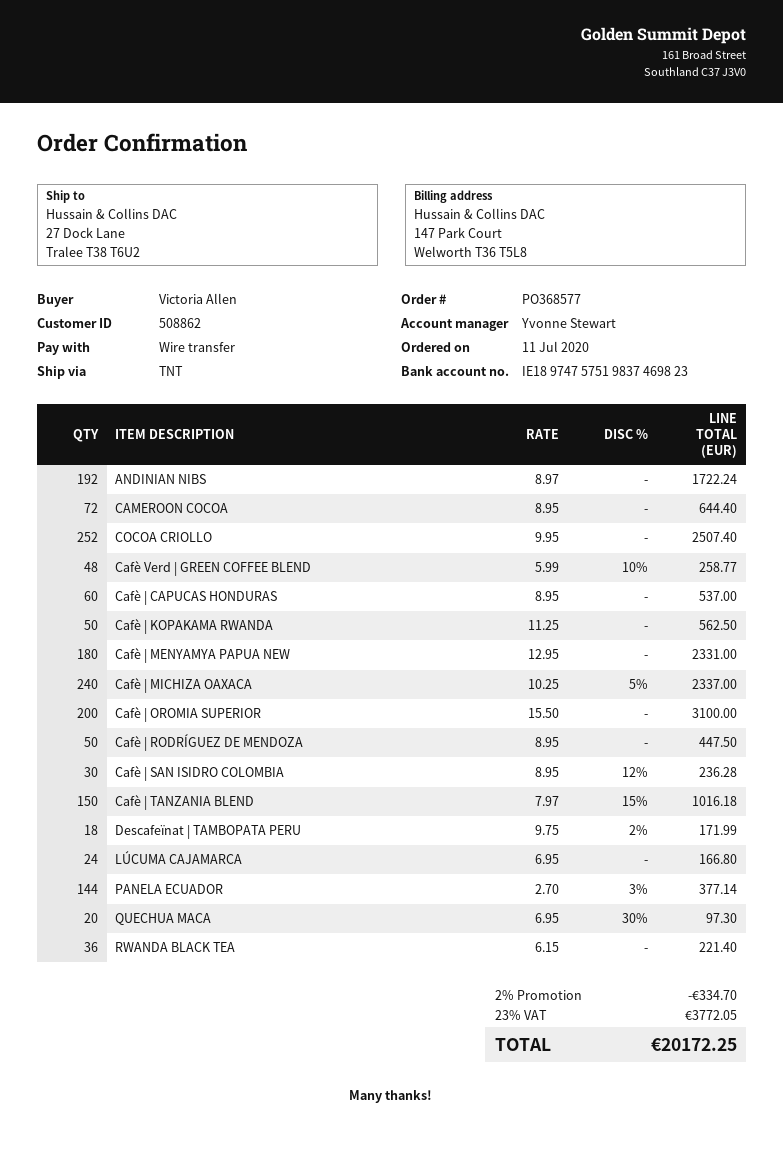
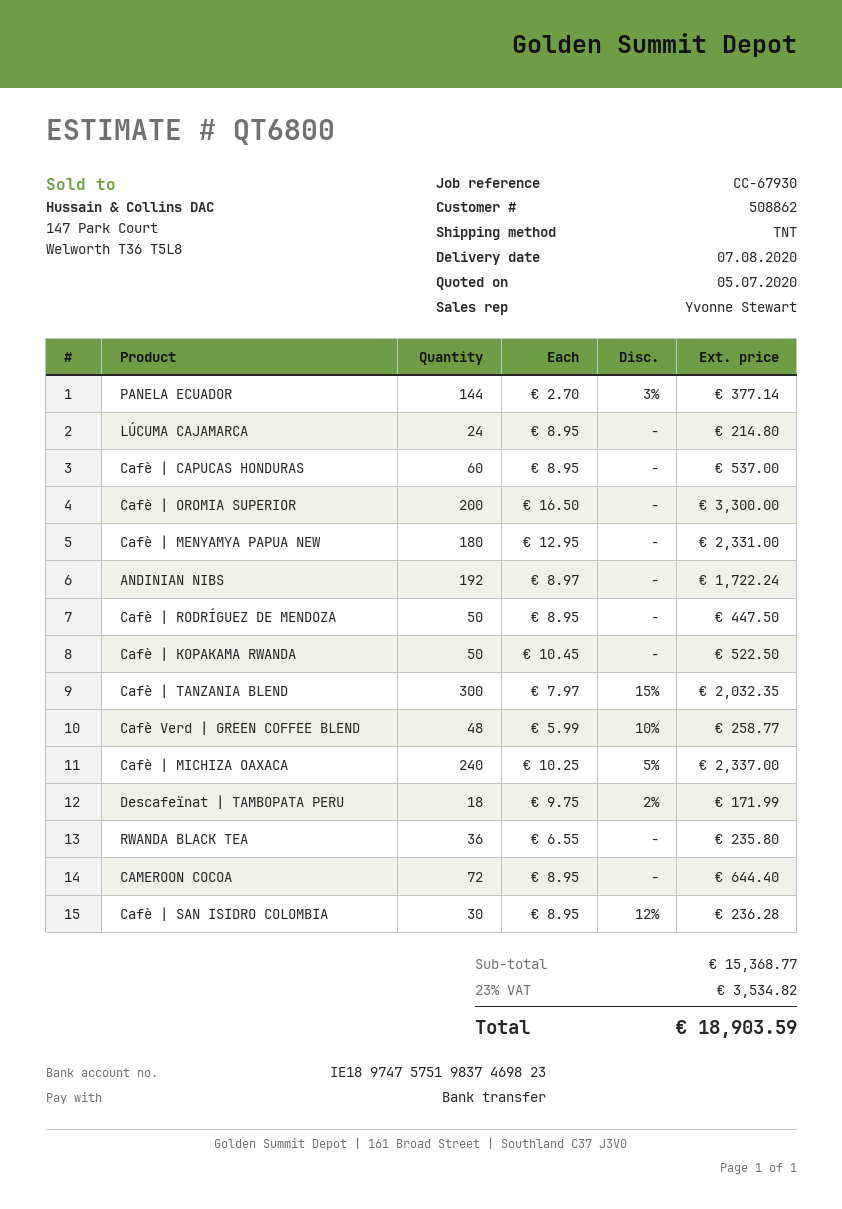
COCOA CRIOLLO: 252 x 9.95 = 2507.40 -> none
Cafè | KOPAKAMA RWANDA: 50 x 11.25 = 562.50 -> 50 x 10.45 = 522.50
Cafè | OROMIA SUPERIOR: 200 x 15.50 = 3100.00 -> 200 x 16.50 = 3300.00
Cafè | TANZANIA BLEND: 150 x 7.97 - 15% = 1016.18 -> 300 x 7.97 - 15% = 2032.35
LÚCUMA CAJAMARCA: 24 x 6.95 = 166.80 -> 24 x 8.95 = 214.80
QUECHUA MACA: 20 x 6.95 - 30% = 97.30 -> none
RWANDA BLACK TEA: 36 x 6.15 = 221.40 -> 36 x 6.55 = 235.80
discount: 2% = 334.70 -> none
tax: 23% = 3772.05 -> 23% = 3534.82
total: 20172.25 -> 18903.59

